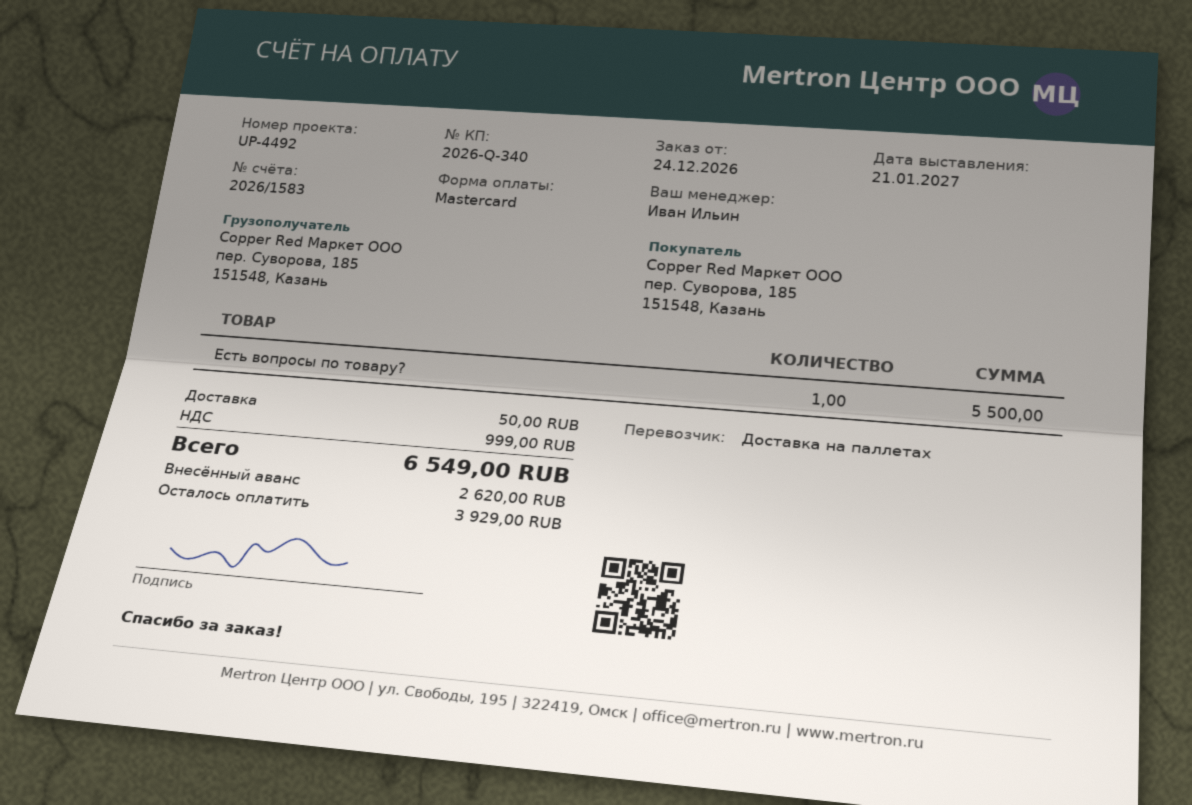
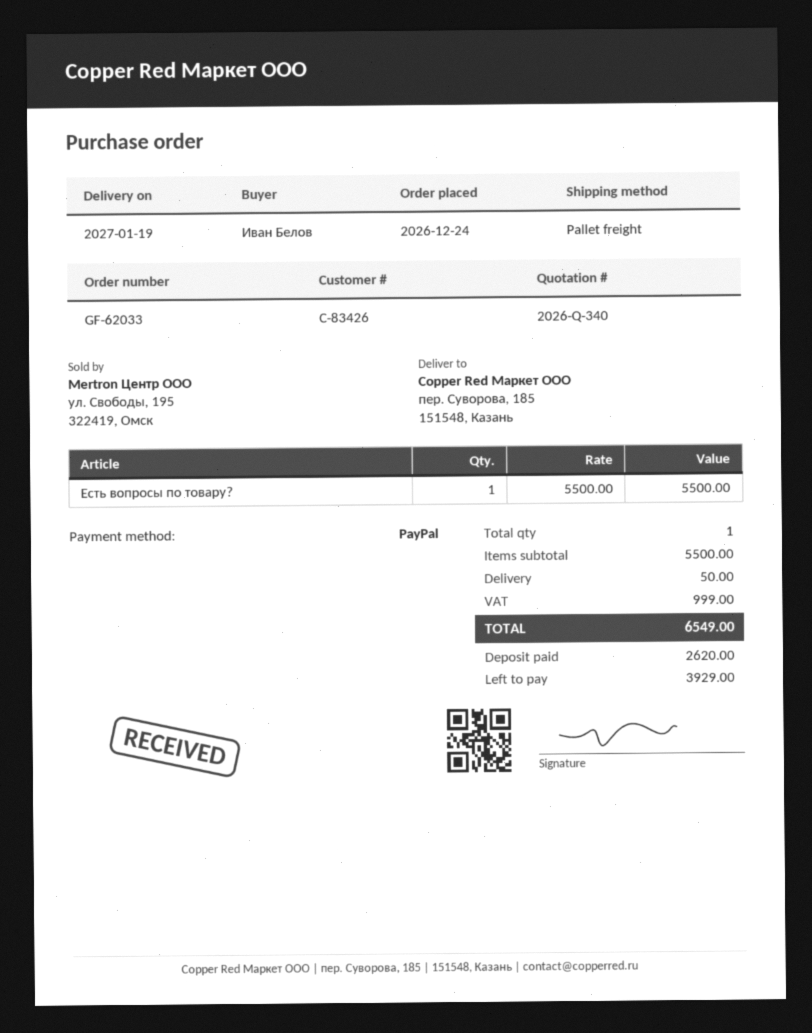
payment method: Mastercard -> PayPal

